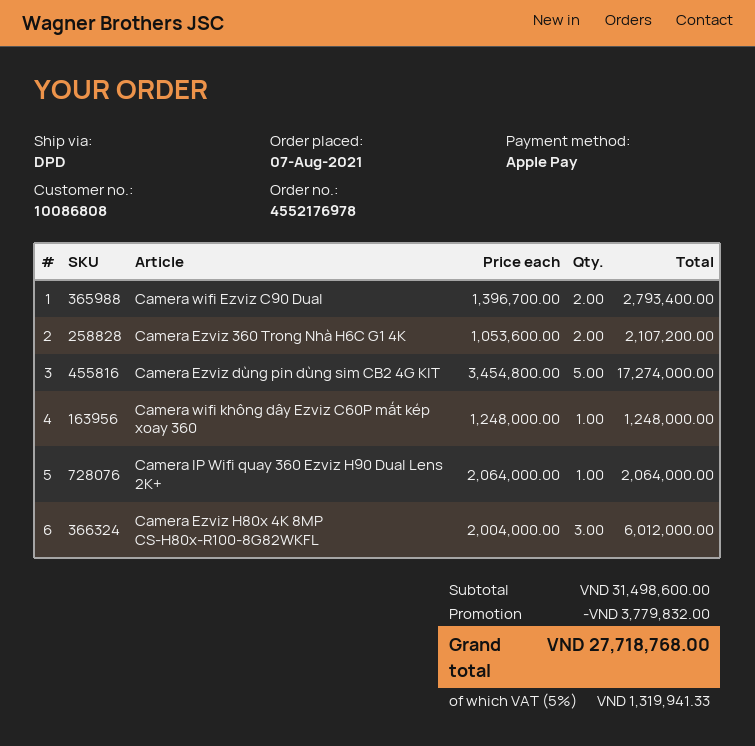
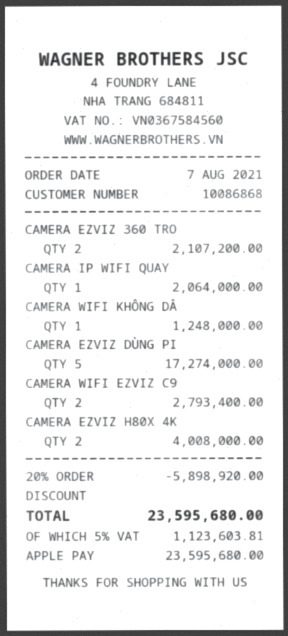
customer number: 10086808 -> 10086868
Camera Ezviz H80x 4K 8MP CS-H80x-R100-8G82WKFL: 3 for 6012000.00 -> 2 for 4008000.00
discount: 3779832.00 -> 5898920.00
tax: 5% = 1319941.33 -> 5% = 1123603.81
total: 27718768.00 -> 23595680.00

